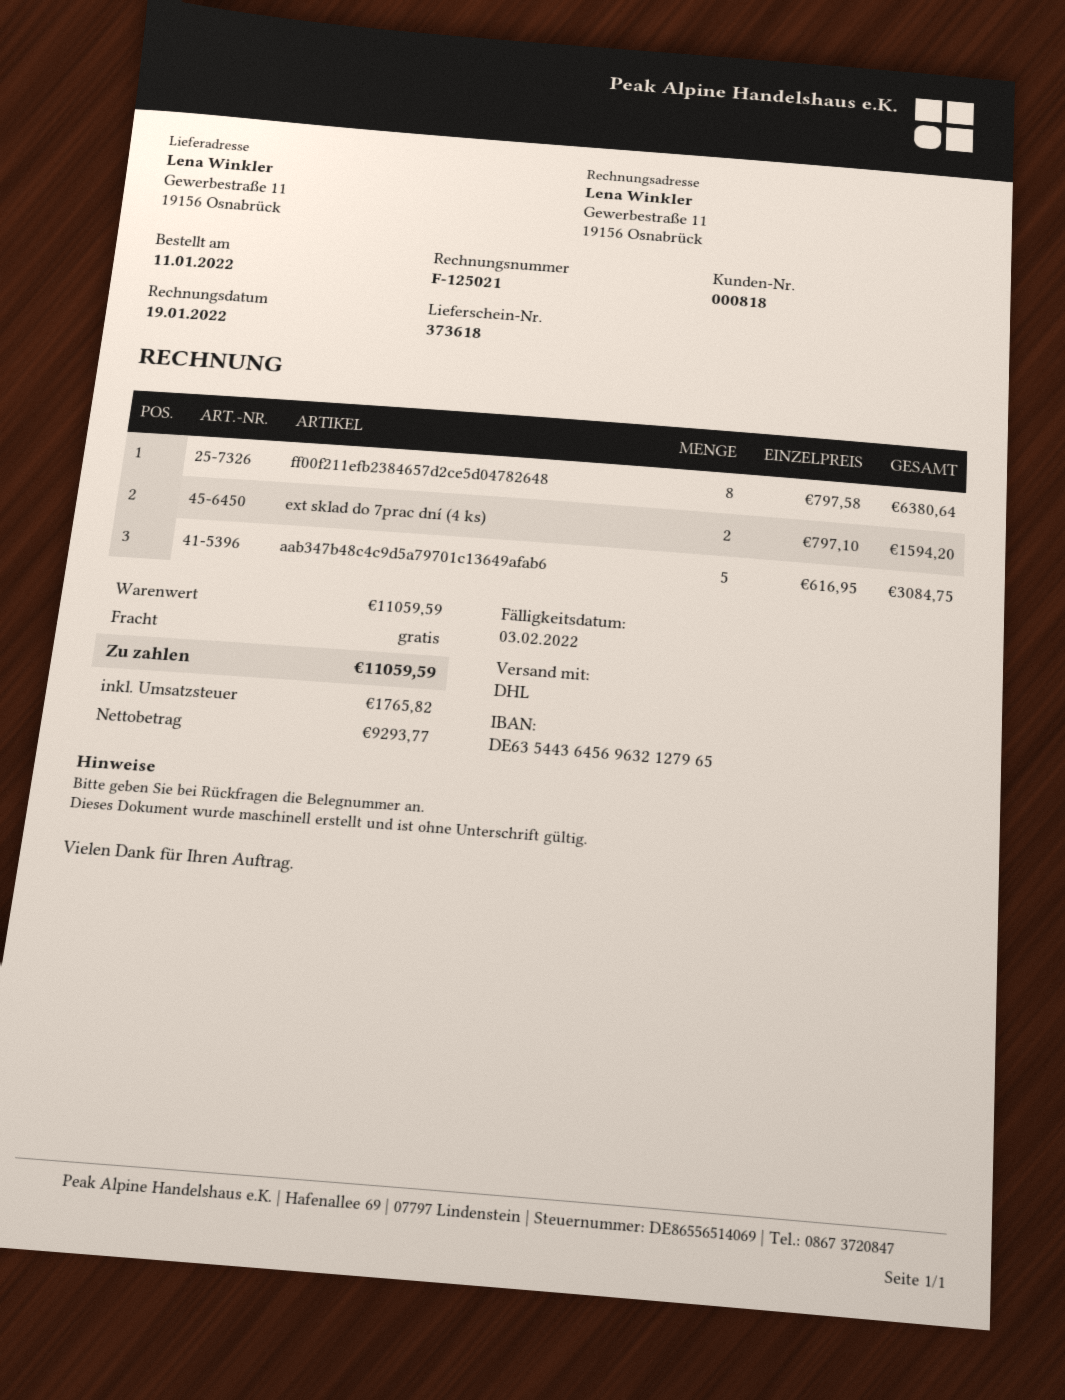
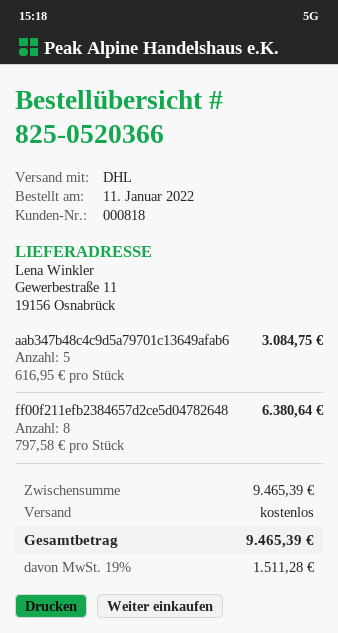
ext sklad do 7prac dní (4 ks): 2 x 797.10 = 1594.20 -> none
subtotal: 11059.59 -> 9465.39
tax: 1765.82 -> 1511.28
total: 11059.59 -> 9465.39

